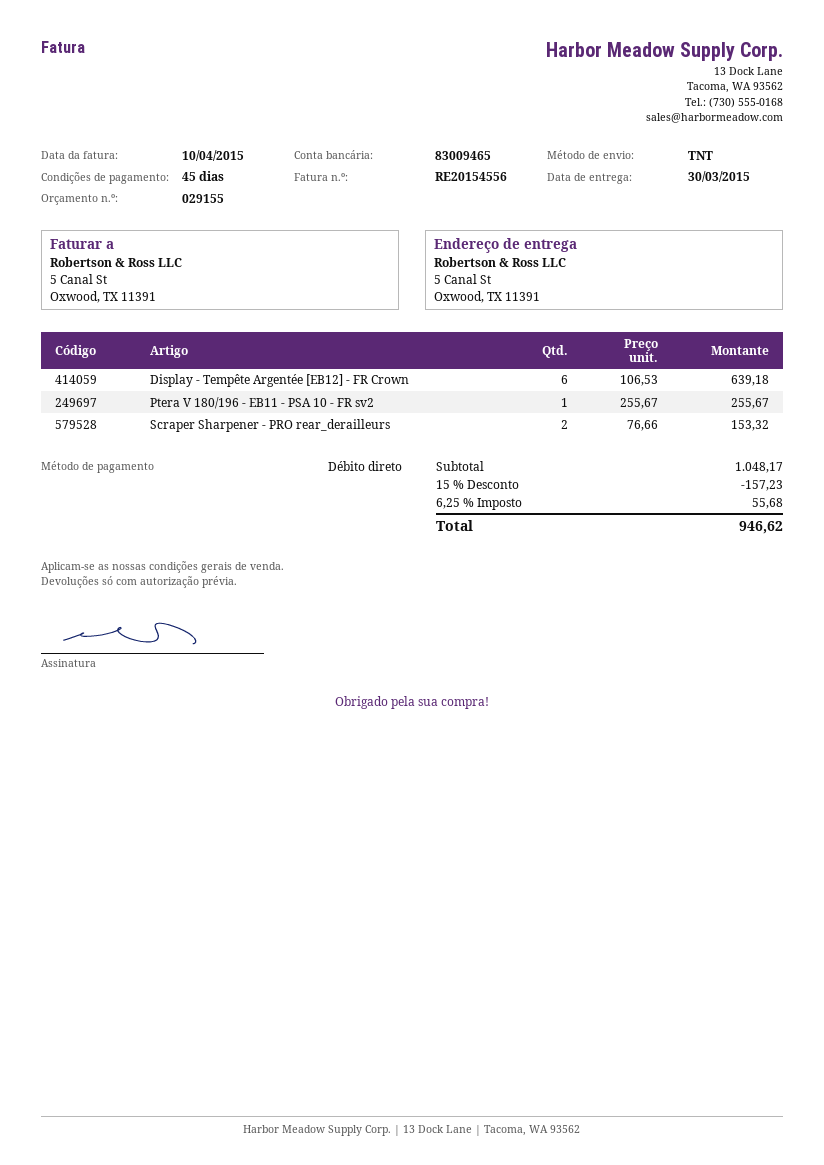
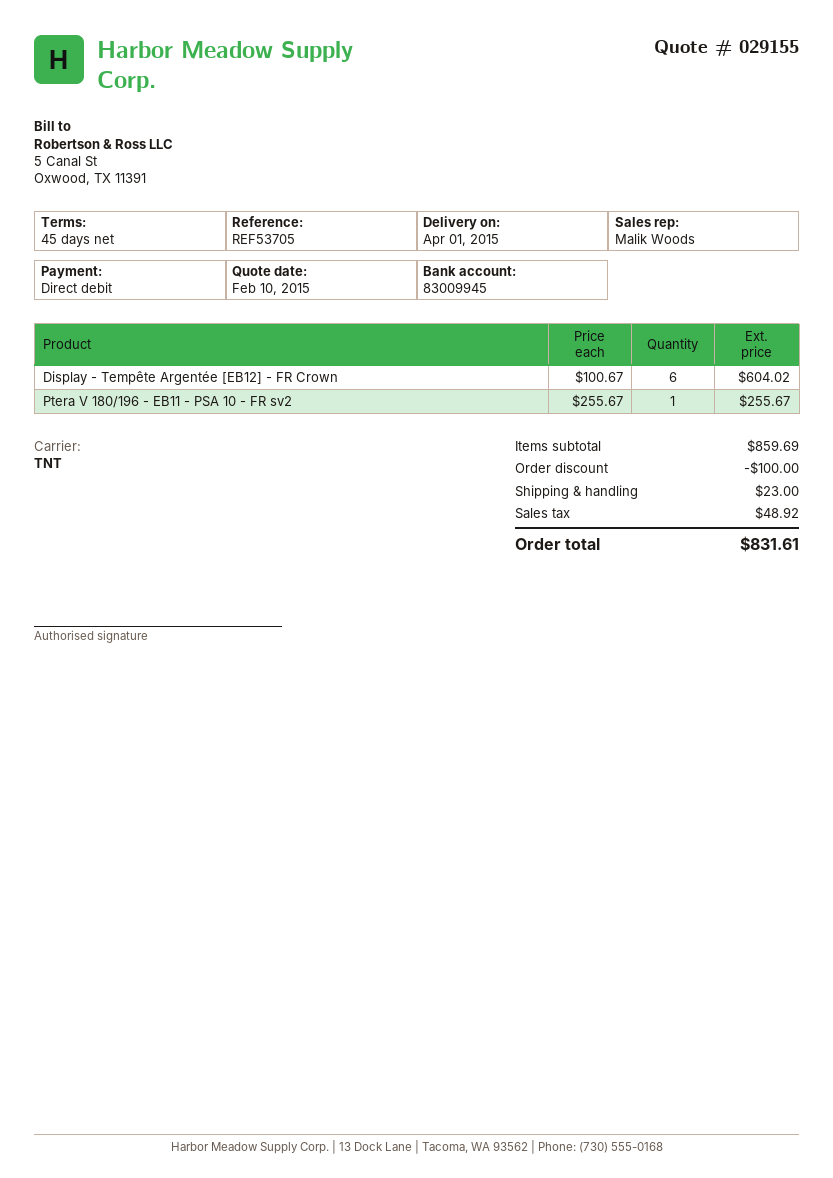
delivery date: 2015-03-30 -> 2015-04-01
bank account: 83009465 -> 83009945
Display - Tempête Argentée [EB12] - FR Crown: 6 x 106.53 = 639.18 -> 6 x 100.67 = 604.02
Scraper Sharpener - PRO rear_derailleurs: 2 x 76.66 = 153.32 -> none
subtotal: 1048.17 -> 859.69
discount: 157.23 -> 100.00
shipping: none -> 23.00
tax: 55.68 -> 48.92
total: 946.62 -> 831.61

